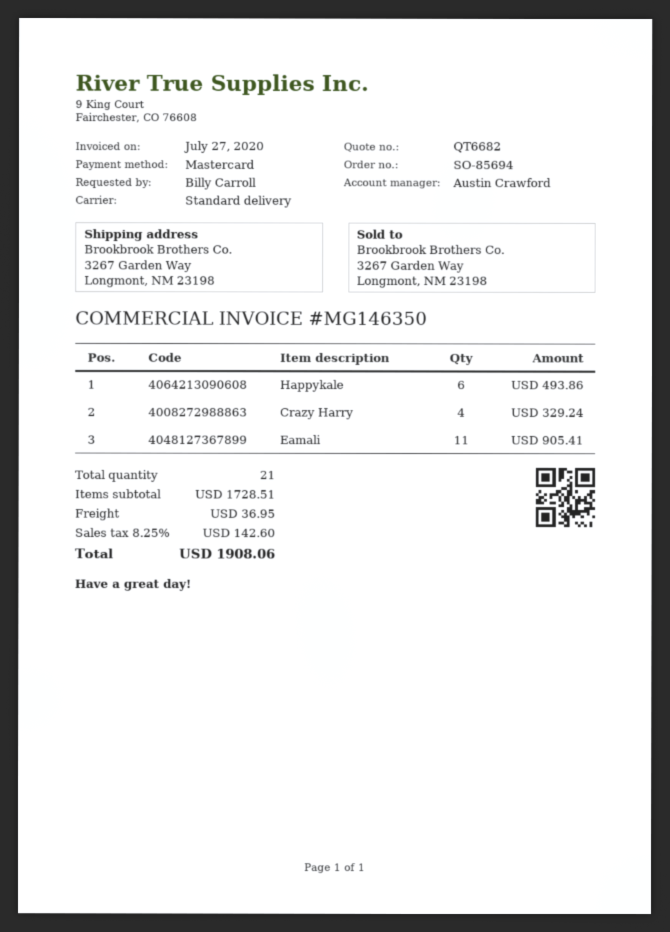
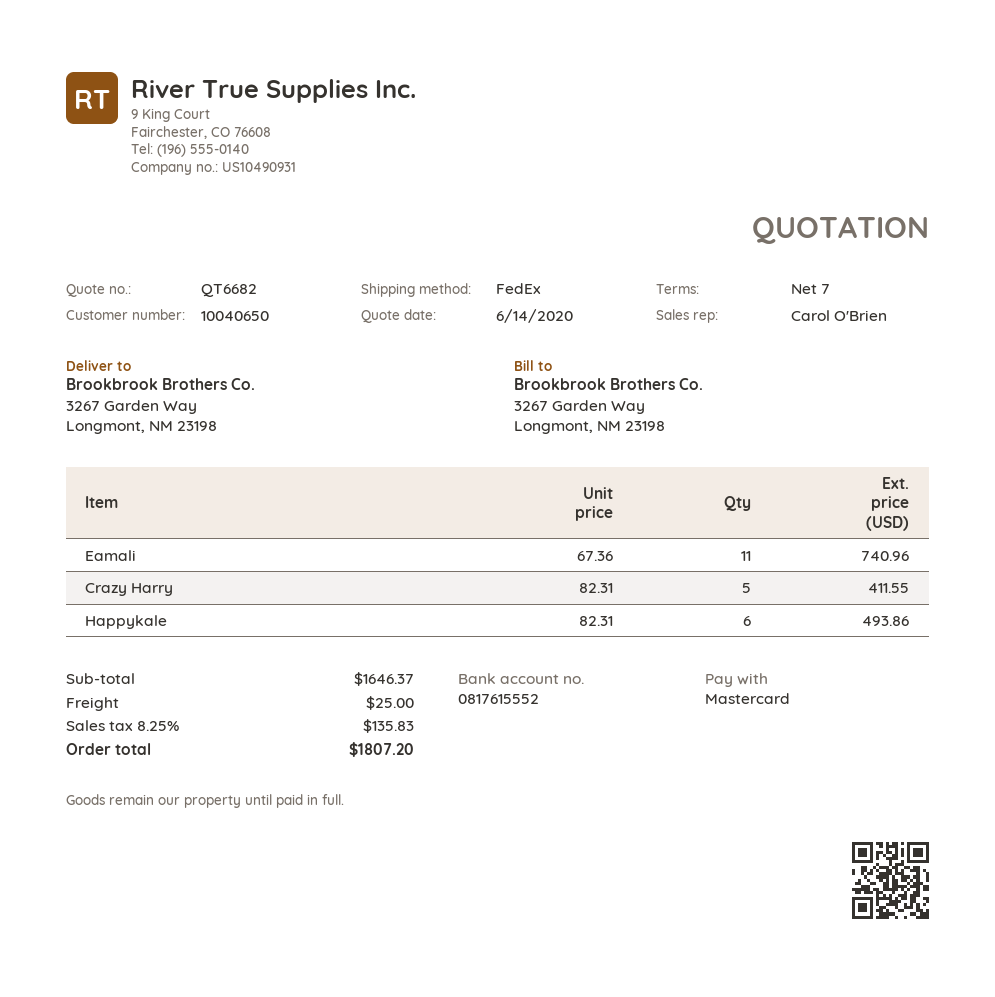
sales rep: Austin Crawford -> Carol O'Brien
shipping method: standard -> FedEx
Crazy Harry: 4 for 329.24 -> 5 for 411.55
Eamali: 11 for 905.41 -> 11 for 740.96
subtotal: 1728.51 -> 1646.37
shipping: 36.95 -> 25.00
tax: 8.25% = 142.60 -> 8.25% = 135.83
total: 1908.06 -> 1807.20

